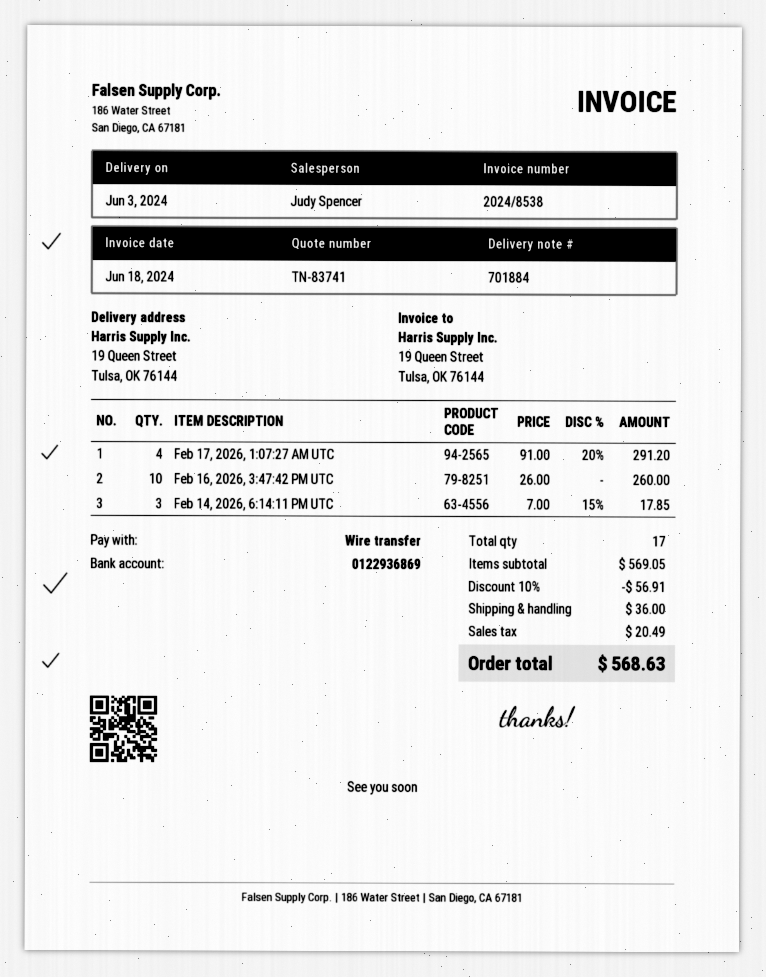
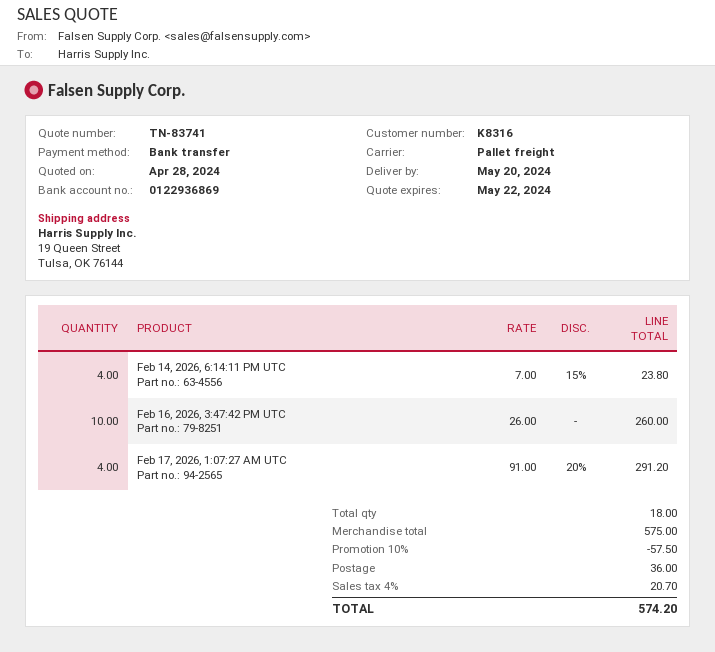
delivery date: 2024-06-03 -> 2024-05-20
Feb 14, 2026, 6:14:11 PM UTC: 3 x 7.00 - 15% = 17.85 -> 4 x 7.00 - 15% = 23.80
total quantity: 17 -> 18
subtotal: 569.05 -> 575.00
discount: 10% = 56.91 -> 10% = 57.50
tax: 20.49 -> 20.70
total: 568.63 -> 574.20

